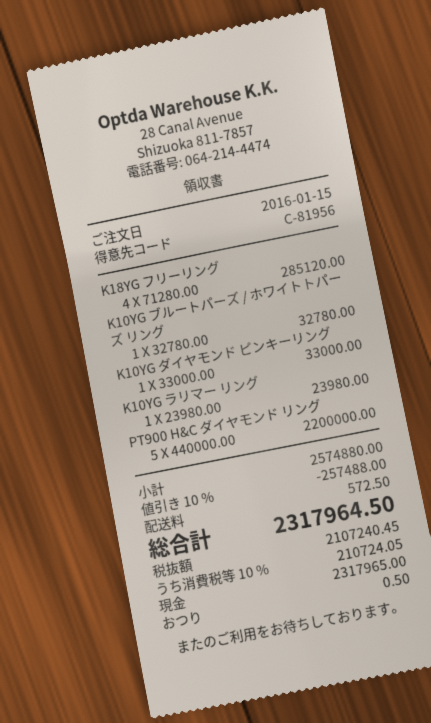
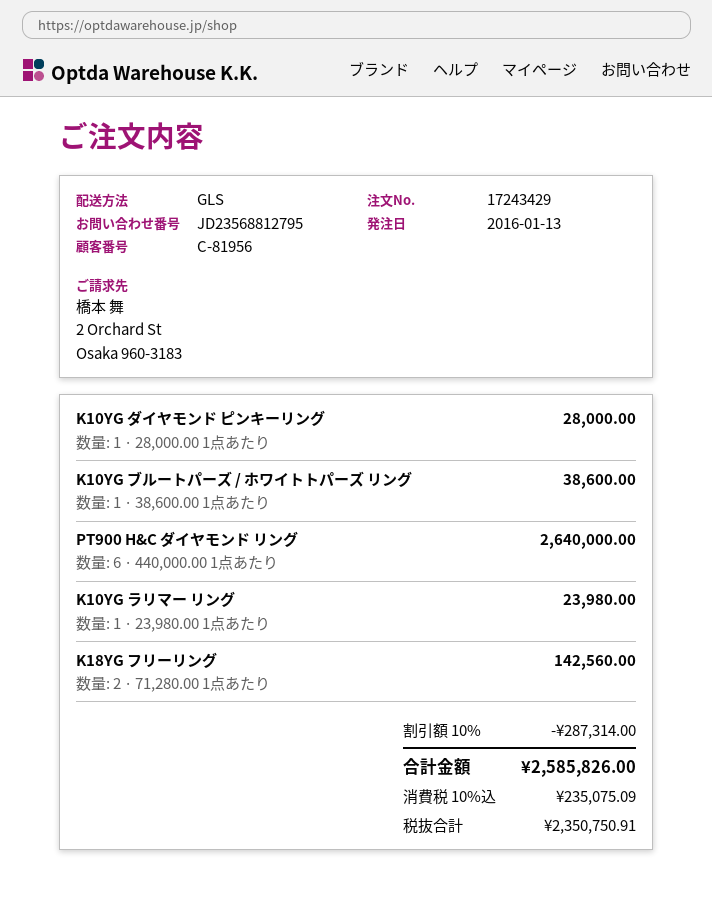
order date: 2016-01-15 -> 2016-01-13
K18YG フリーリング: 4 x 71280.00 = 285120.00 -> 2 x 71280.00 = 142560.00
K10YG ブルートパーズ / ホワイトトパーズ リング: 1 x 32780.00 = 32780.00 -> 1 x 38600.00 = 38600.00
K10YG ダイヤモンド ピンキーリング: 1 x 33000.00 = 33000.00 -> 1 x 28000.00 = 28000.00
PT900 H&C ダイヤモンド リング: 5 x 440000.00 = 2200000.00 -> 6 x 440000.00 = 2640000.00
discount: 10% = 257488.00 -> 10% = 287314.00
shipping: 572.50 -> none
net: 2107240.45 -> 2350750.91
tax: 10% = 210724.05 -> 10% = 235075.09
total: 2317964.50 -> 2585826.00

